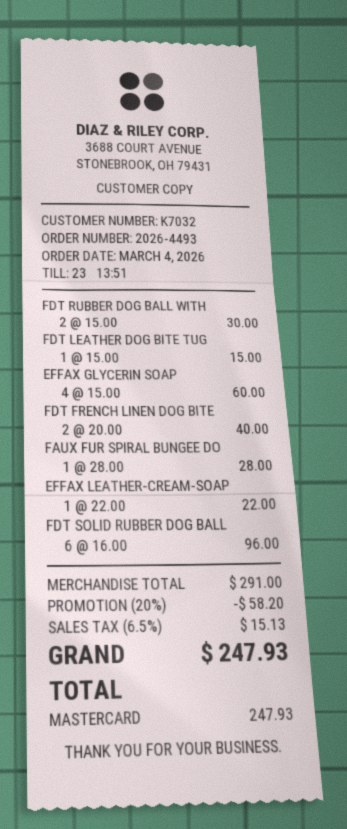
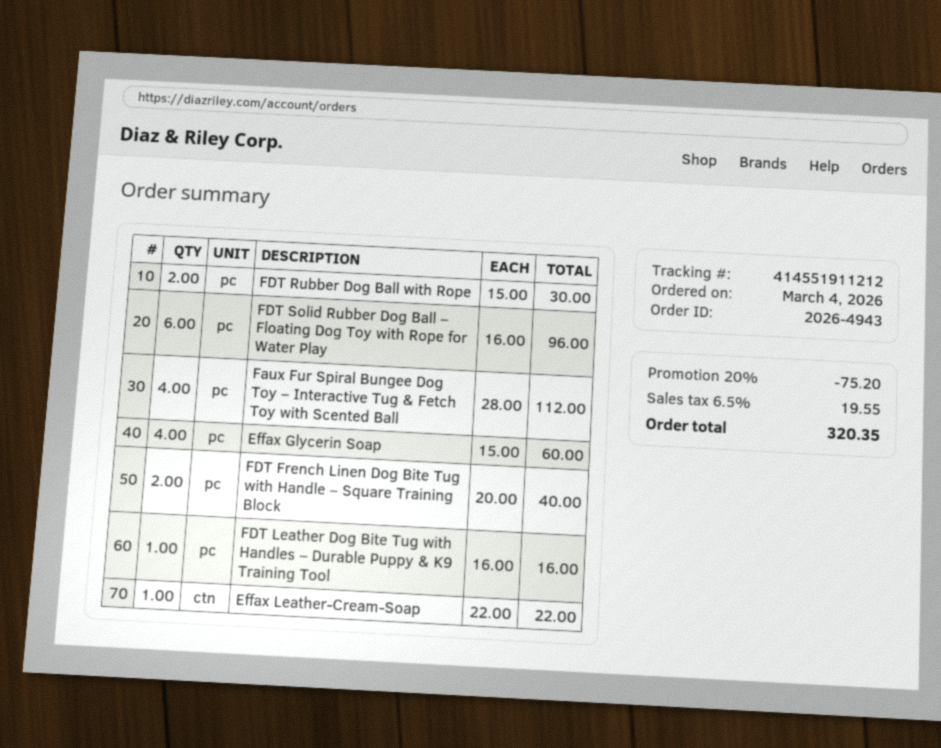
order number: 2026-4493 -> 2026-4943
FDT LEATHER DOG BITE TUG: 1 x 15.00 = 15.00 -> 1 x 16.00 = 16.00
FAUX FUR SPIRAL BUNGEE DO: 1 x 28.00 = 28.00 -> 4 x 28.00 = 112.00
discount: 20% = 58.20 -> 20% = 75.20
tax: 6.5% = 15.13 -> 6.5% = 19.55
total: 247.93 -> 320.35

